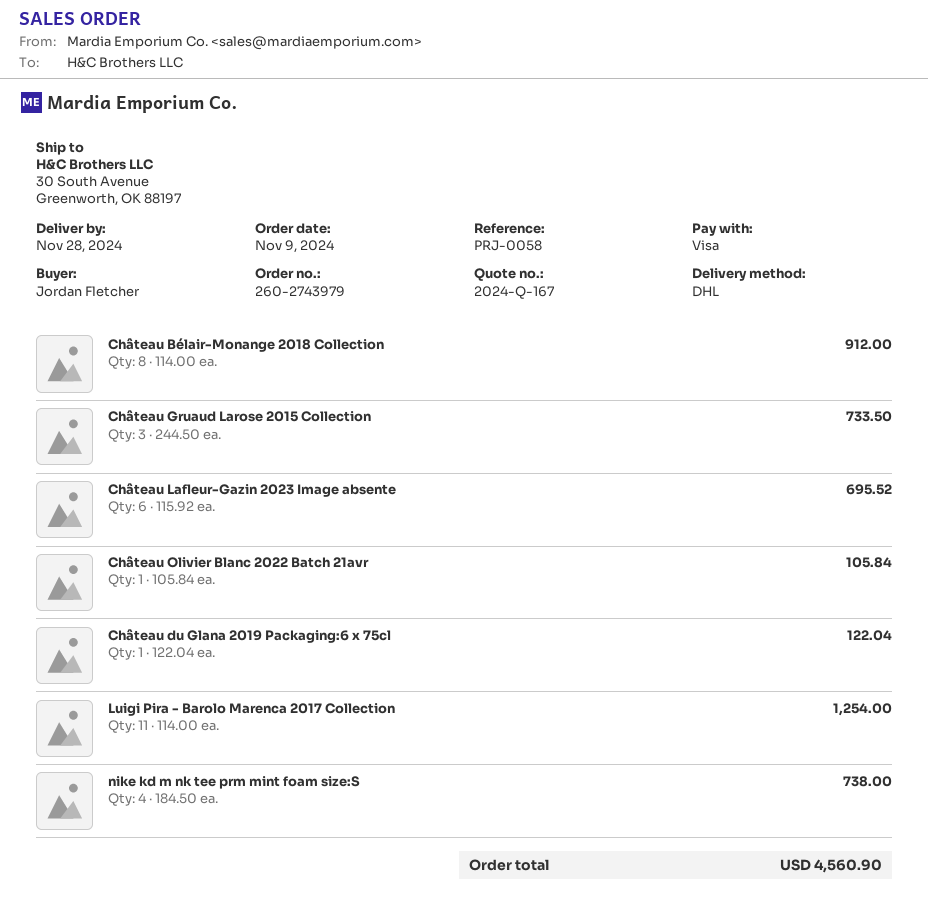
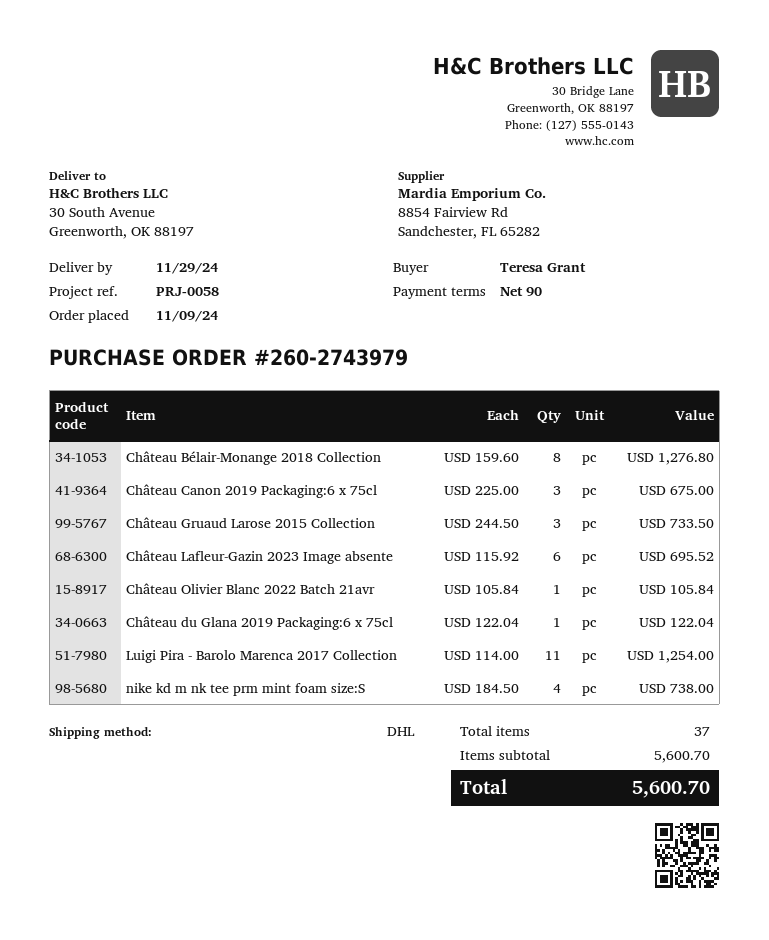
delivery date: 2024-11-28 -> 2024-11-29
ordered by: Jordan Fletcher -> Teresa Grant
Château Bélair-Monange 2018 Collection: 8 x 114.00 = 912.00 -> 8 x 159.60 = 1276.80
Château Canon 2019 Packaging:6 x 75cl: none -> 3 x 225.00 = 675.00
total: 4560.90 -> 5600.70

